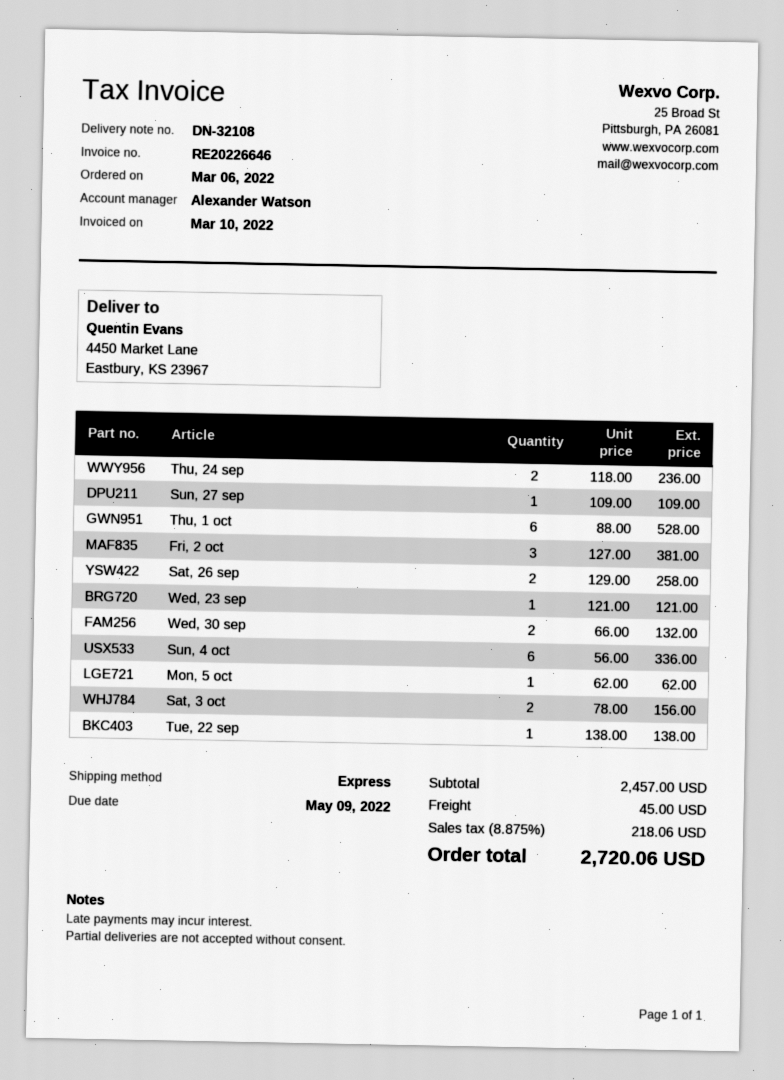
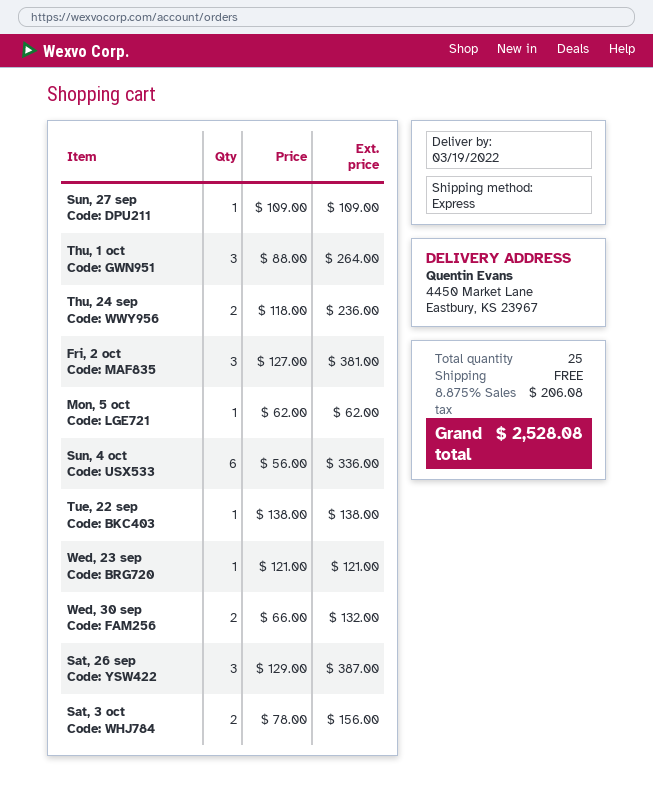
Thu, 1 oct: 6 x 88.00 = 528.00 -> 3 x 88.00 = 264.00
Sat, 26 sep: 2 x 129.00 = 258.00 -> 3 x 129.00 = 387.00
shipping: 45.00 -> 0.00
tax: 8.875% = 218.06 -> 8.875% = 206.08
total: 2720.06 -> 2528.08

